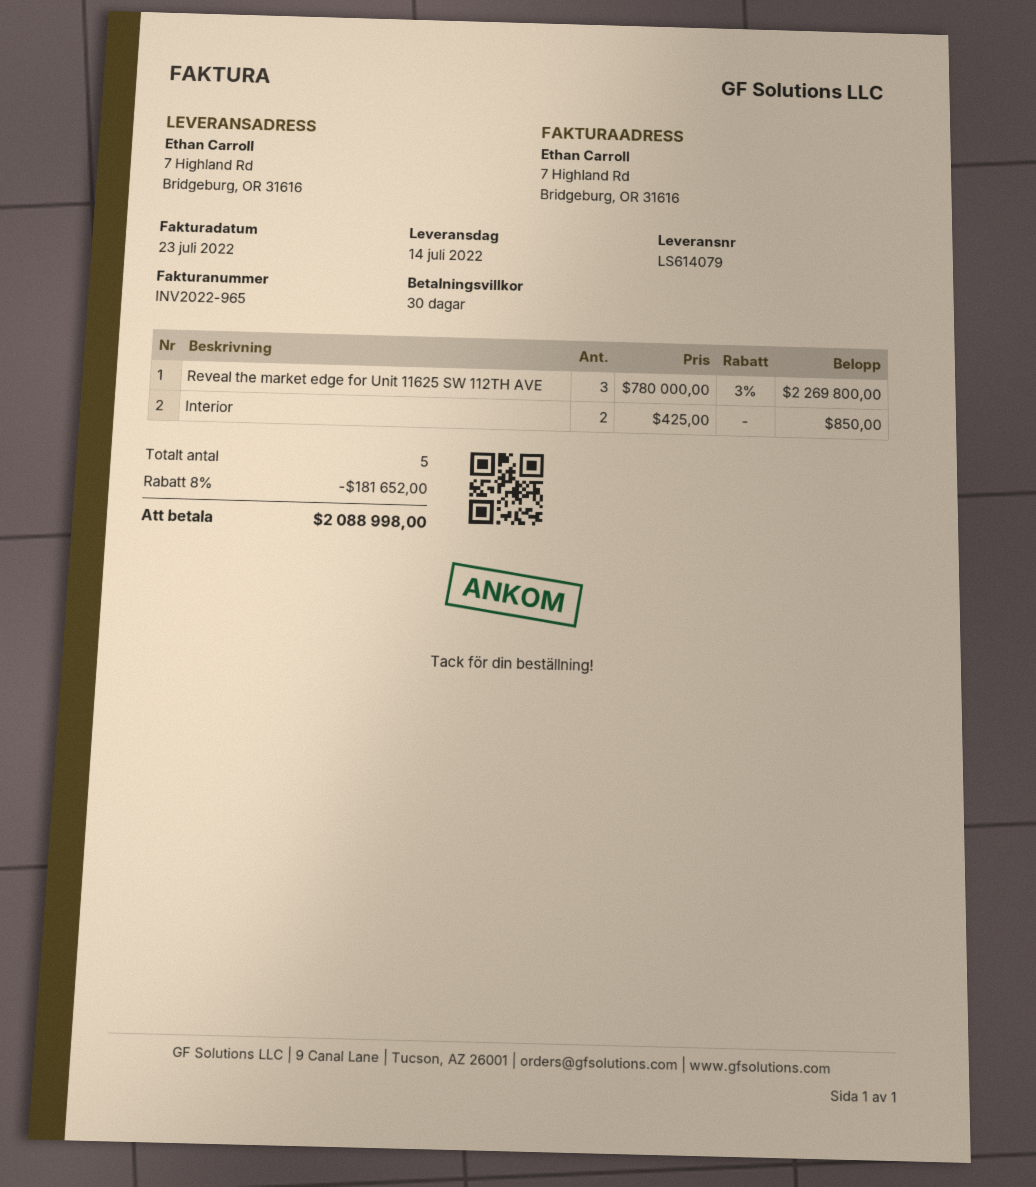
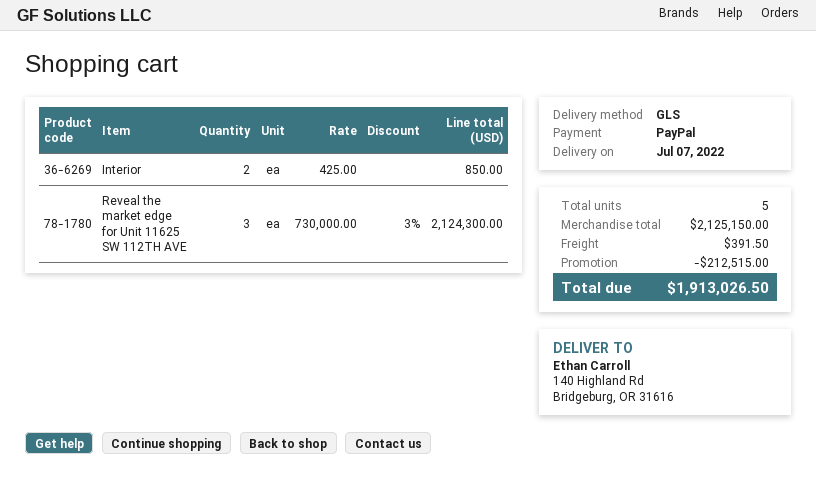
delivery date: 2022-07-14 -> 2022-07-07
ship to: 7 Highland Rd, Bridgeburg, OR 31616 -> 140 Highland Rd, Bridgeburg, OR 31616
Reveal the market edge for Unit 11625 SW 112TH AVE: 3 x 780000.00 - 3% = 2269800.00 -> 3 x 730000.00 - 3% = 2124300.00
discount: 181652.00 -> 212515.00
shipping: none -> 391.50
total: 2088998.00 -> 1913026.50

